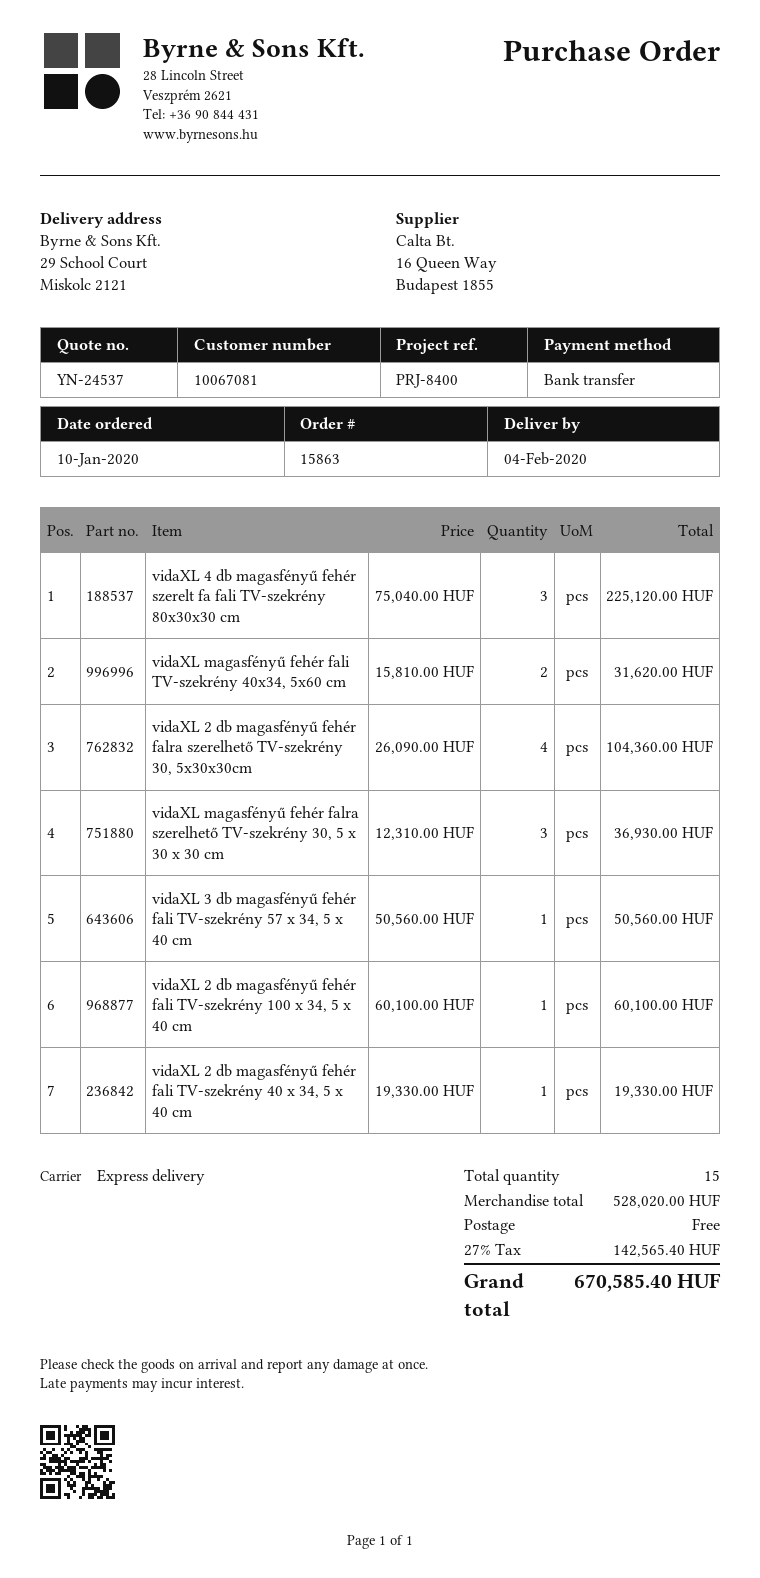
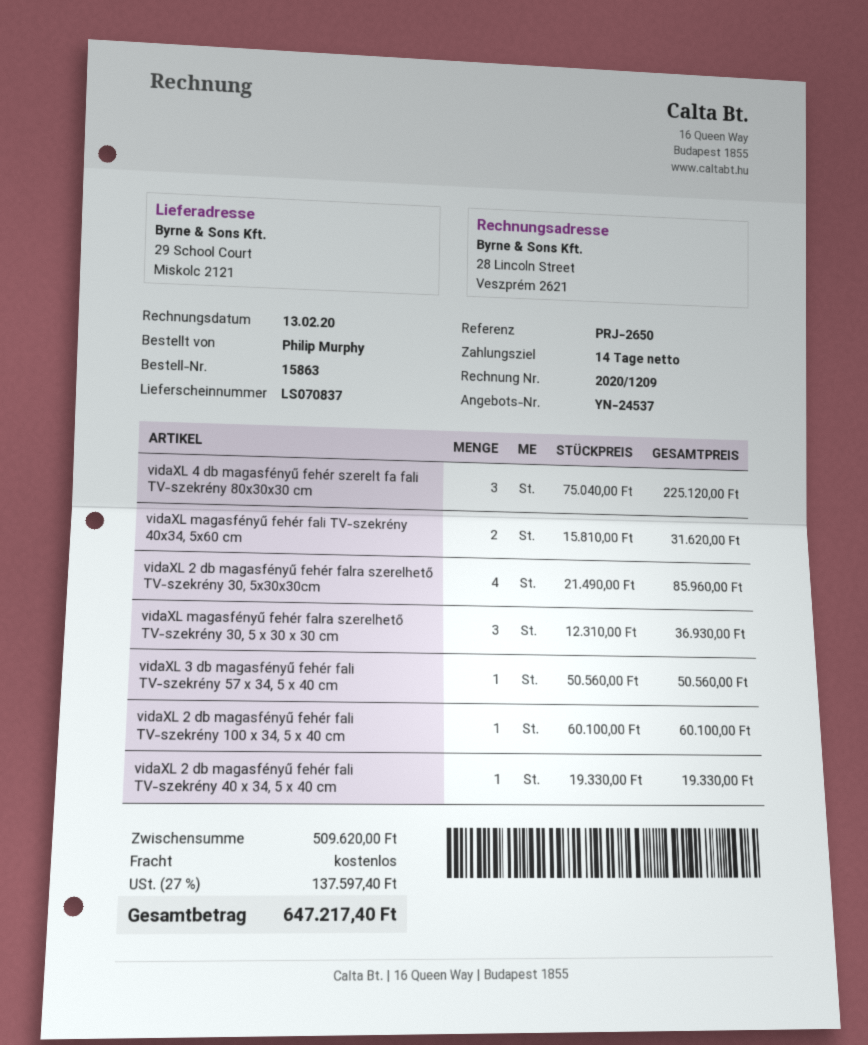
reference: PRJ-8400 -> PRJ-2650
vidaXL 2 db magasfényű fehér falra szerelhető TV-szekrény 30, 5x30x30cm: 4 x 26090.00 = 104360.00 -> 4 x 21490.00 = 85960.00
subtotal: 528020.00 -> 509620.00
tax: 27% = 142565.40 -> 27% = 137597.40
total: 670585.40 -> 647217.40

